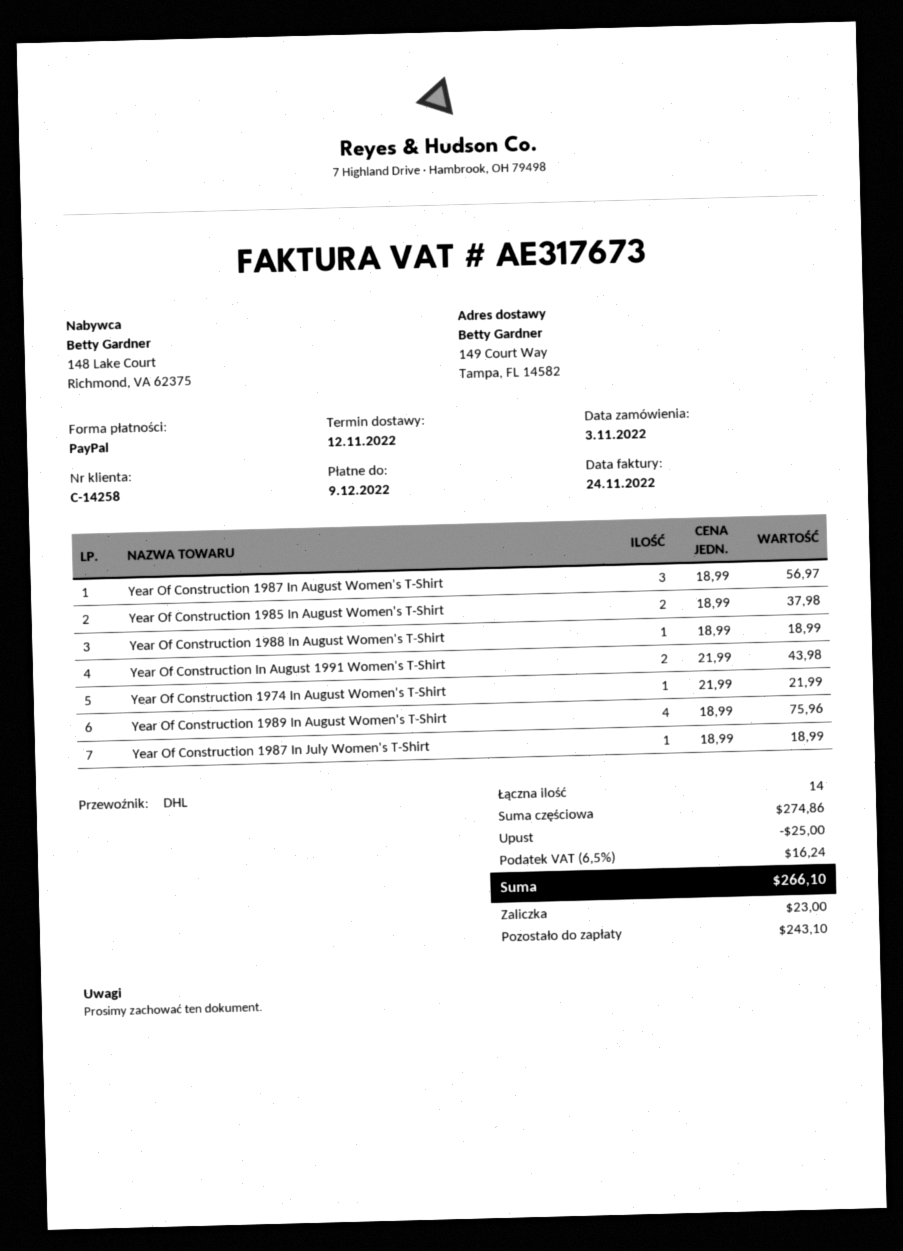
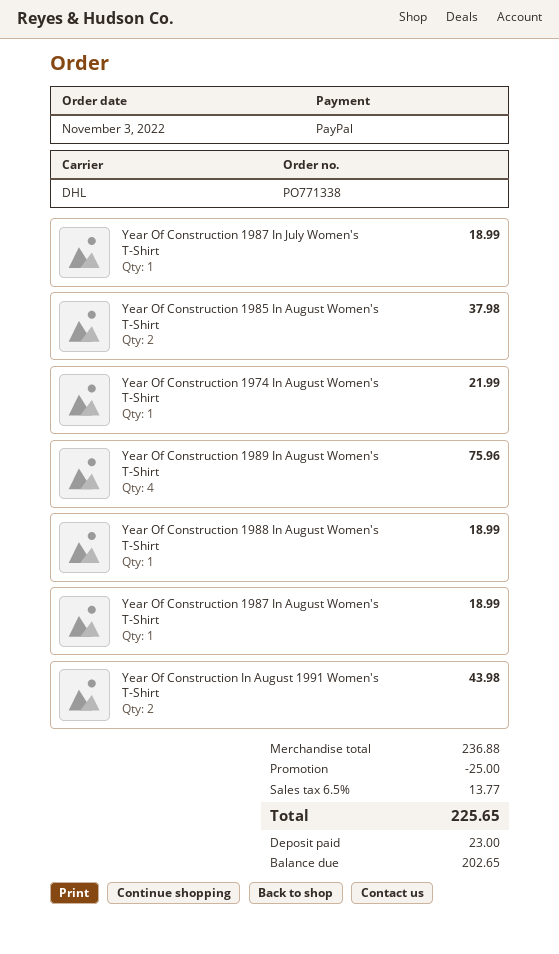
Year Of Construction 1987 In August Women's T-Shirt: 3 for 56.97 -> 1 for 18.99
subtotal: 274.86 -> 236.88
tax: 6.5% = 16.24 -> 6.5% = 13.77
total: 266.10 -> 225.65
balance: 243.10 -> 202.65

